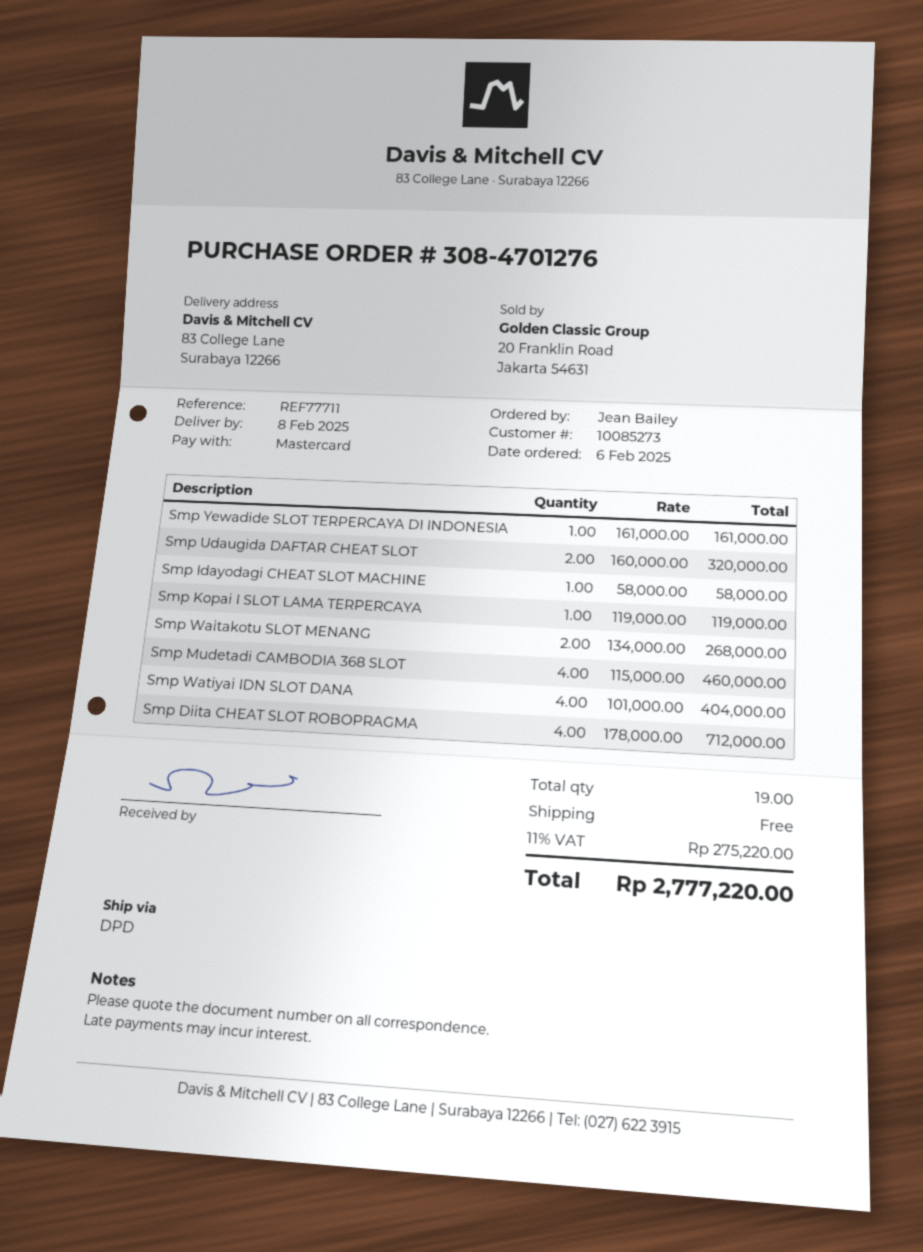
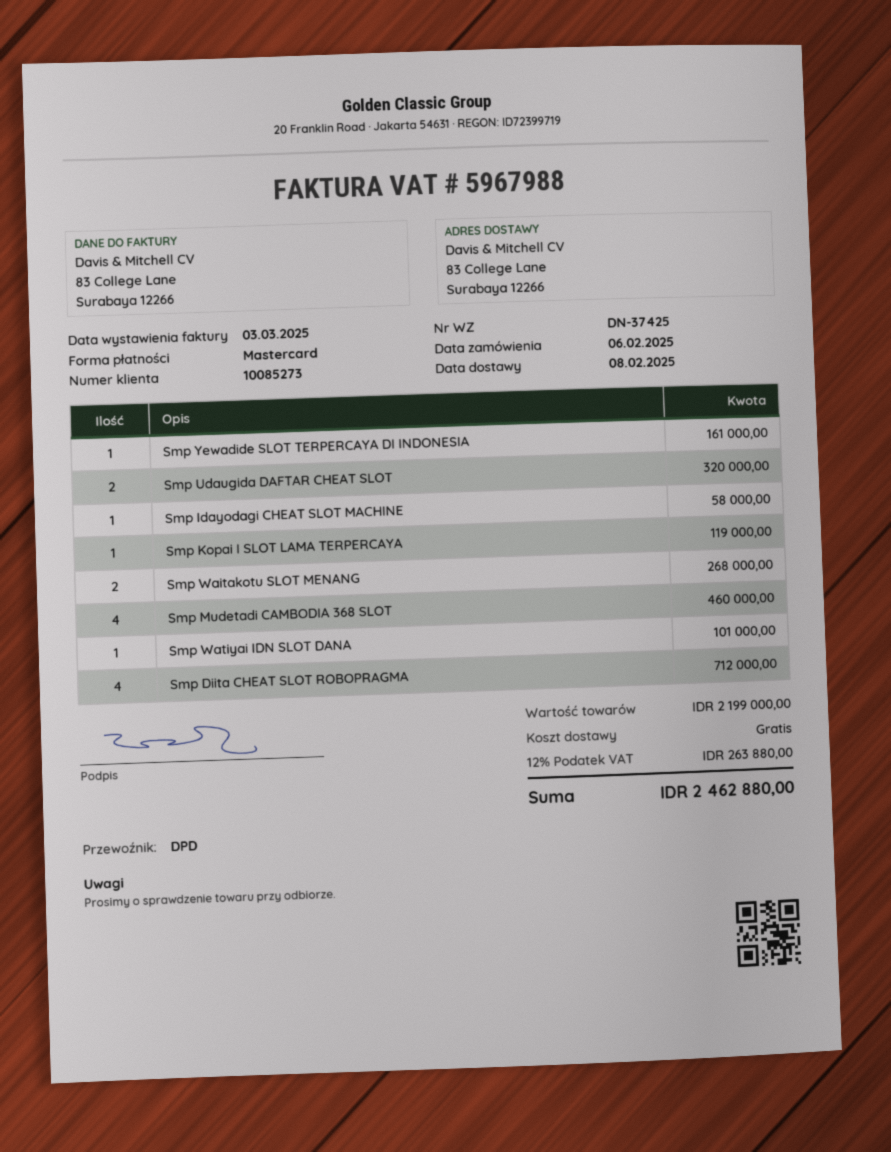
Smp Watiyai IDN SLOT DANA: 4 for 404000.00 -> 1 for 101000.00
tax: 11% = 275220.00 -> 12% = 263880.00
total: 2777220.00 -> 2462880.00

